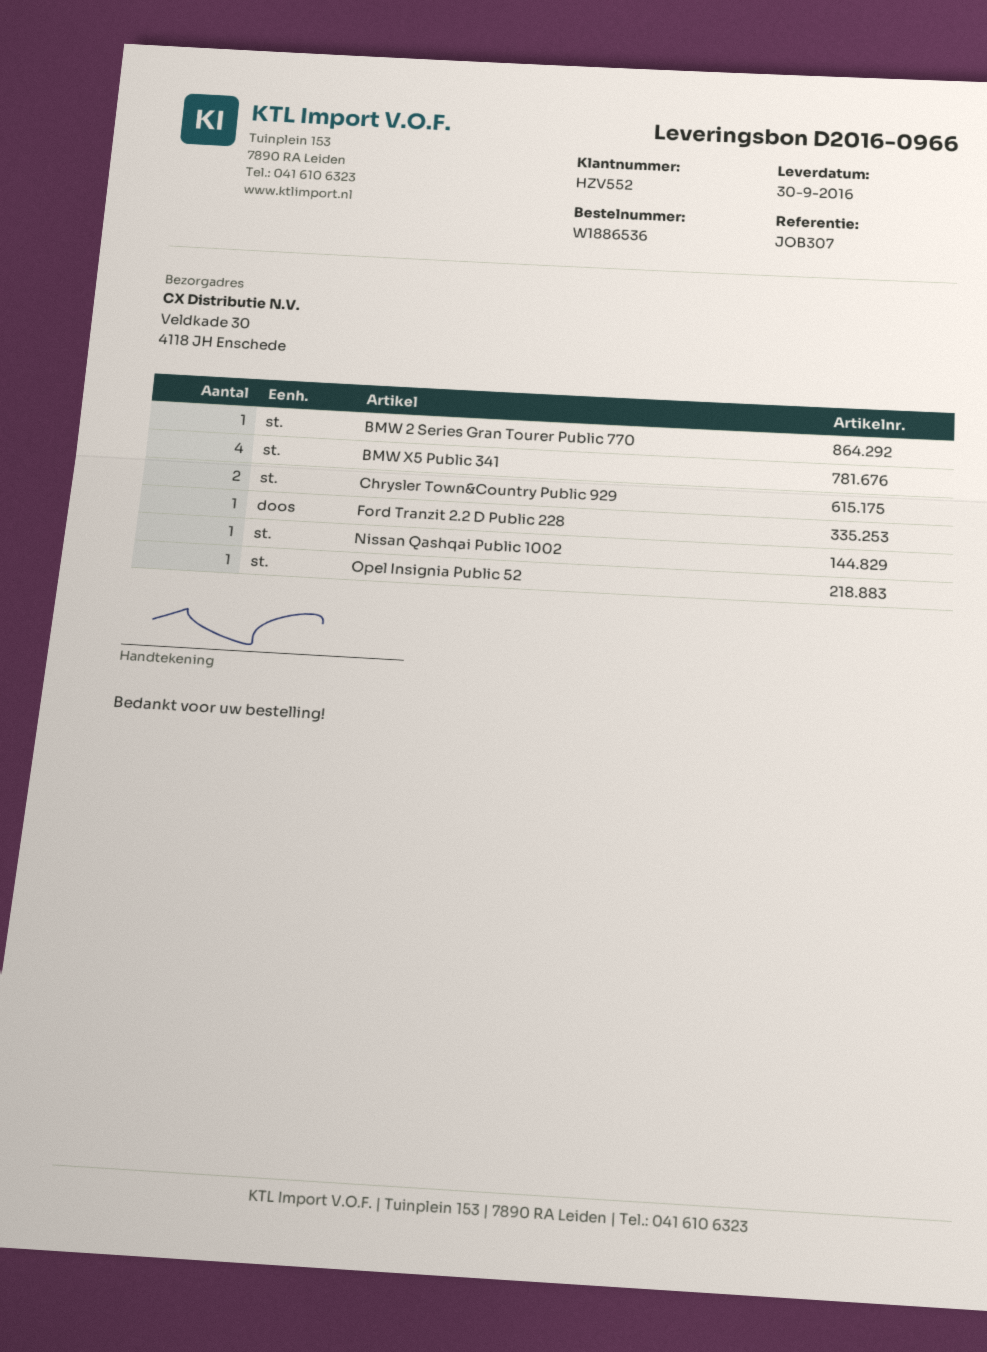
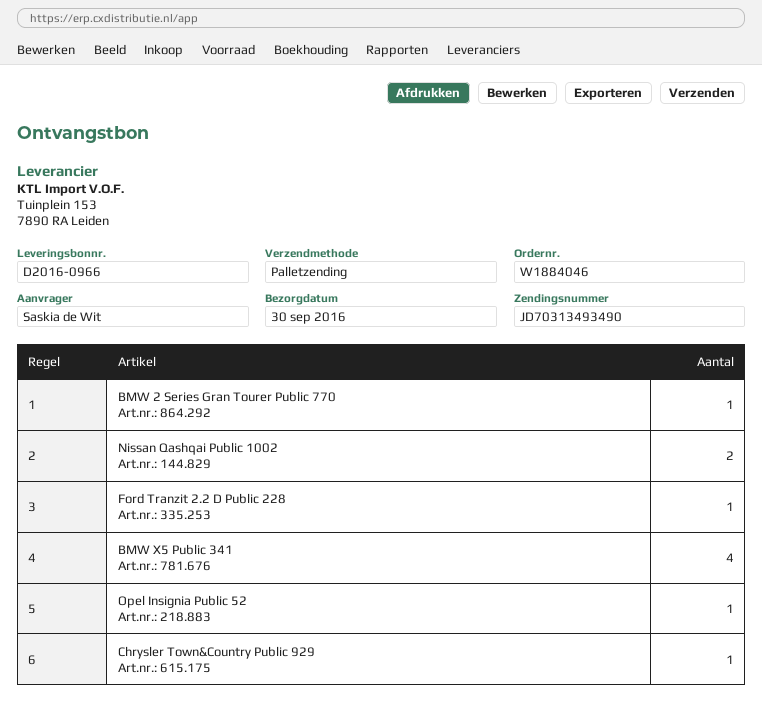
order number: W1886536 -> W1884046
Chrysler Town&Country Public 929: 2 -> 1
Nissan Qashqai Public 1002: 1 -> 2

